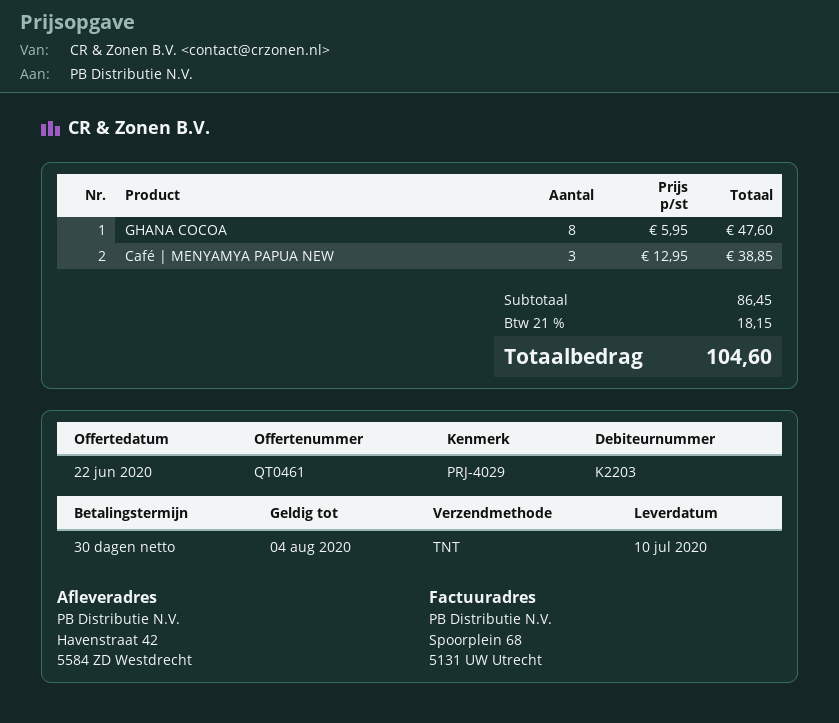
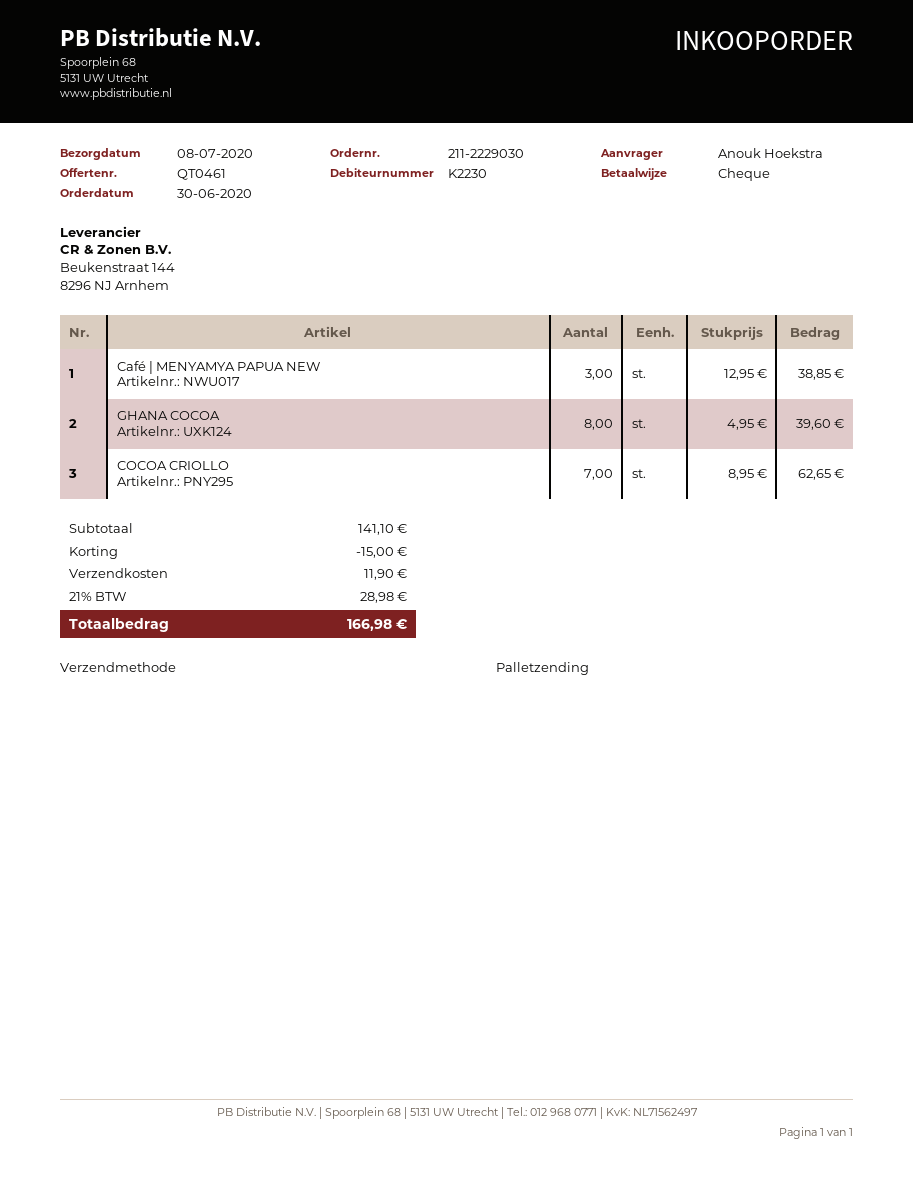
delivery date: 2020-07-10 -> 2020-07-08
customer number: K2203 -> K2230
shipping method: TNT -> pallet freight
GHANA COCOA: 8 x 5.95 = 47.60 -> 8 x 4.95 = 39.60
COCOA CRIOLLO: none -> 7 x 8.95 = 62.65
subtotal: 86.45 -> 141.10
discount: none -> 15.00
shipping: none -> 11.90
tax: 21% = 18.15 -> 21% = 28.98
total: 104.60 -> 166.98

